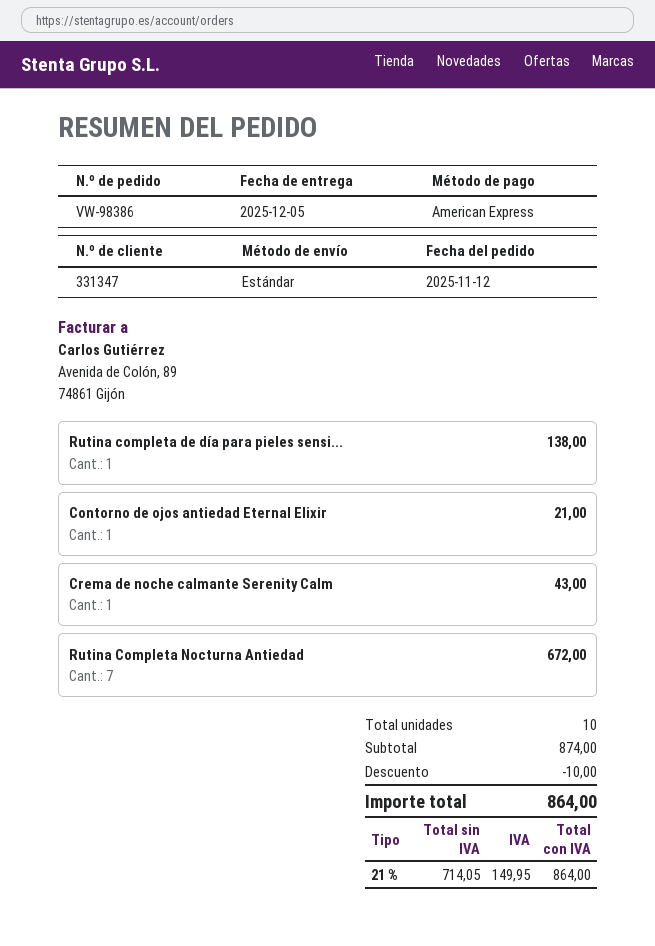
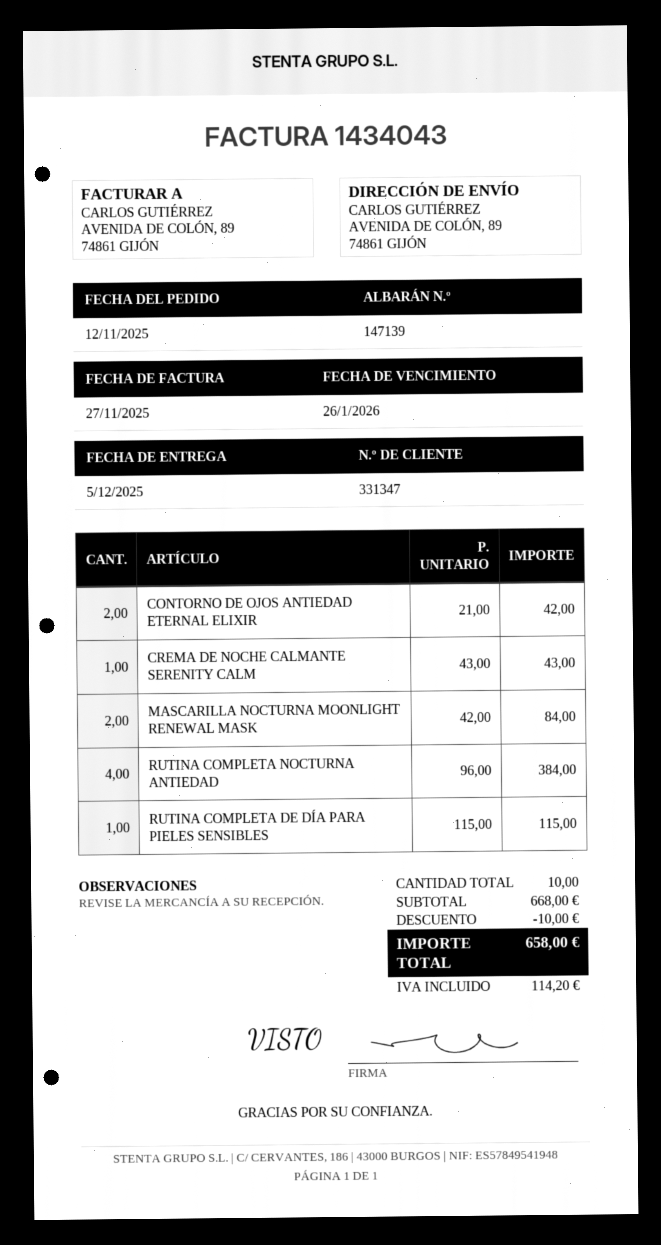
Rutina completa de día para pieles sensi...: 1 for 138.00 -> 1 for 115.00
Contorno de ojos antiedad Eternal Elixir: 1 for 21.00 -> 2 for 42.00
Rutina Completa Nocturna Antiedad: 7 for 672.00 -> 4 for 384.00
MASCARILLA NOCTURNA MOONLIGHT RENEWAL MASK: none -> 2 for 84.00
subtotal: 874.00 -> 668.00
tax: 149.95 -> 114.20
total: 864.00 -> 658.00

